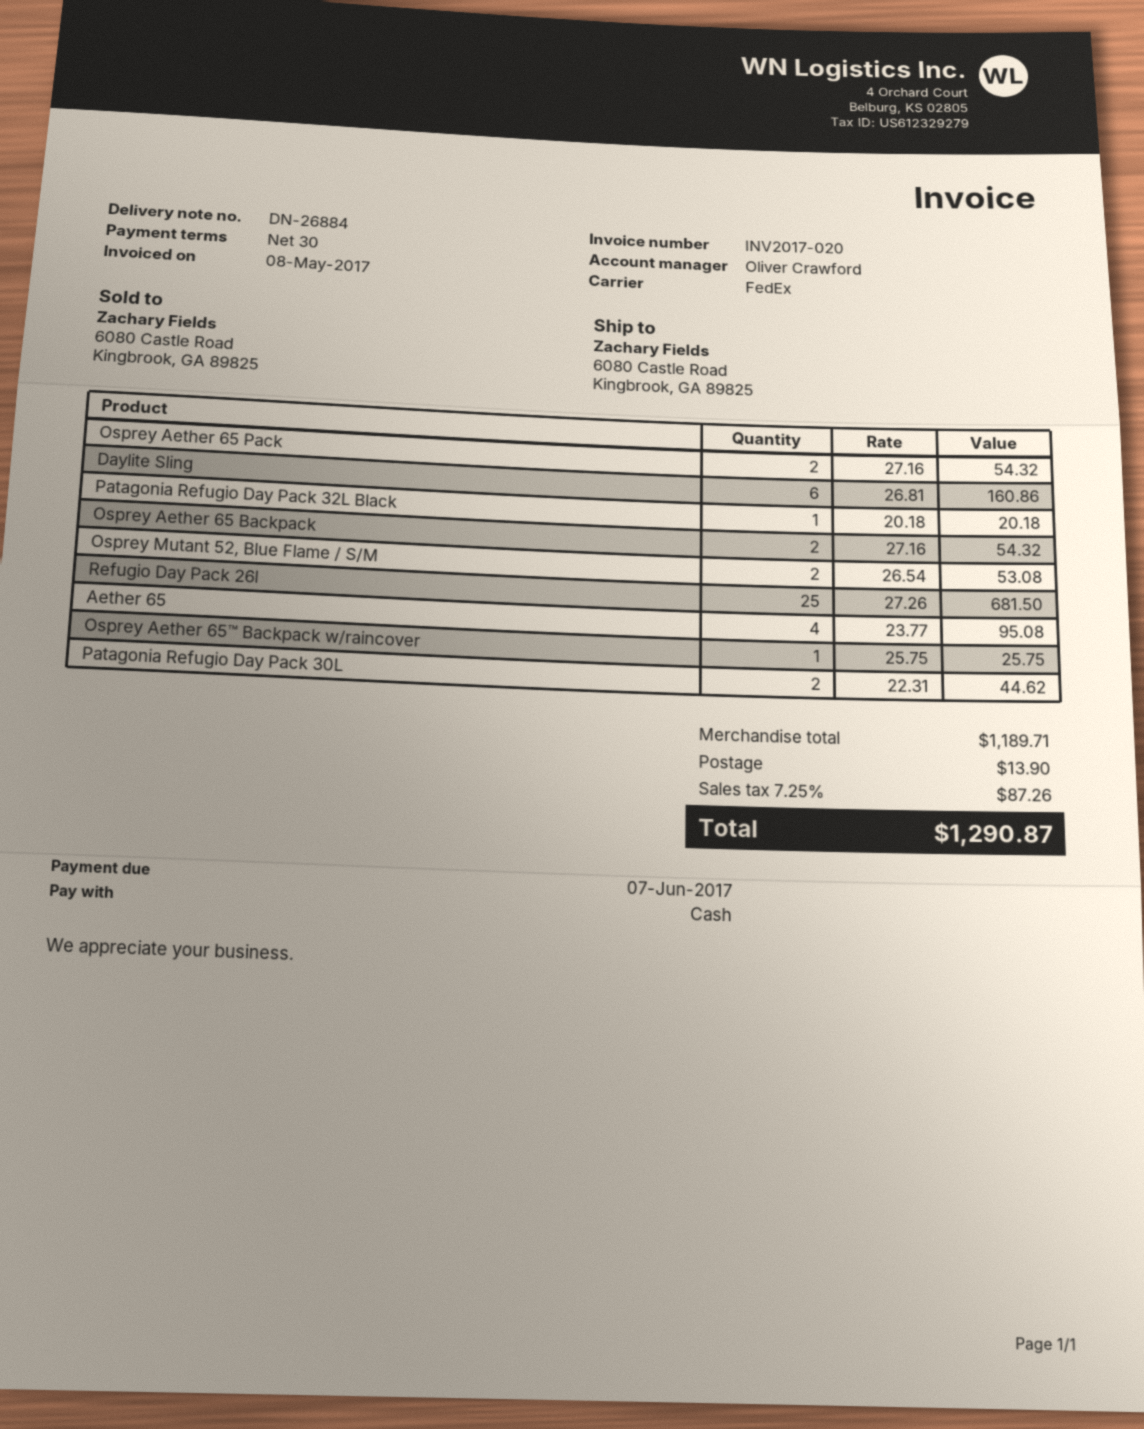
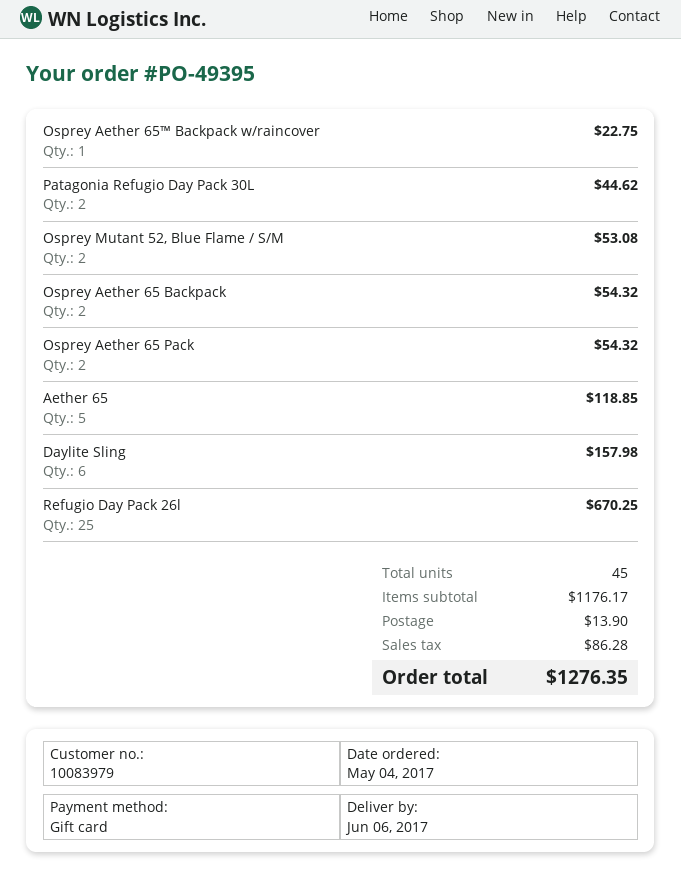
payment method: cash -> gift card
Daylite Sling: 6 for 160.86 -> 6 for 157.98
Patagonia Refugio Day Pack 32L Black: 1 for 20.18 -> none
Refugio Day Pack 26l: 25 for 681.50 -> 25 for 670.25
Aether 65: 4 for 95.08 -> 5 for 118.85
Osprey Aether 65™ Backpack w/raincover: 1 for 25.75 -> 1 for 22.75
subtotal: 1189.71 -> 1176.17
tax: 87.26 -> 86.28
total: 1290.87 -> 1276.35

